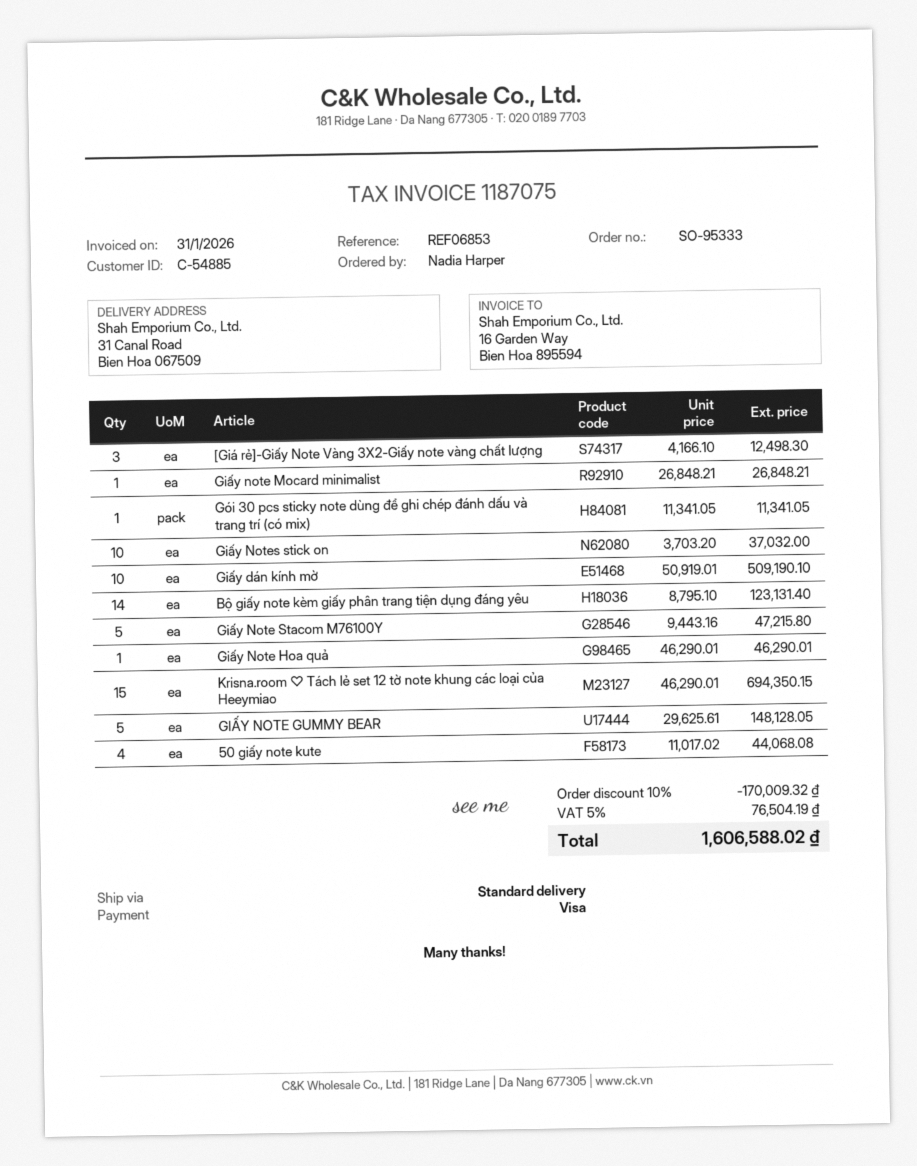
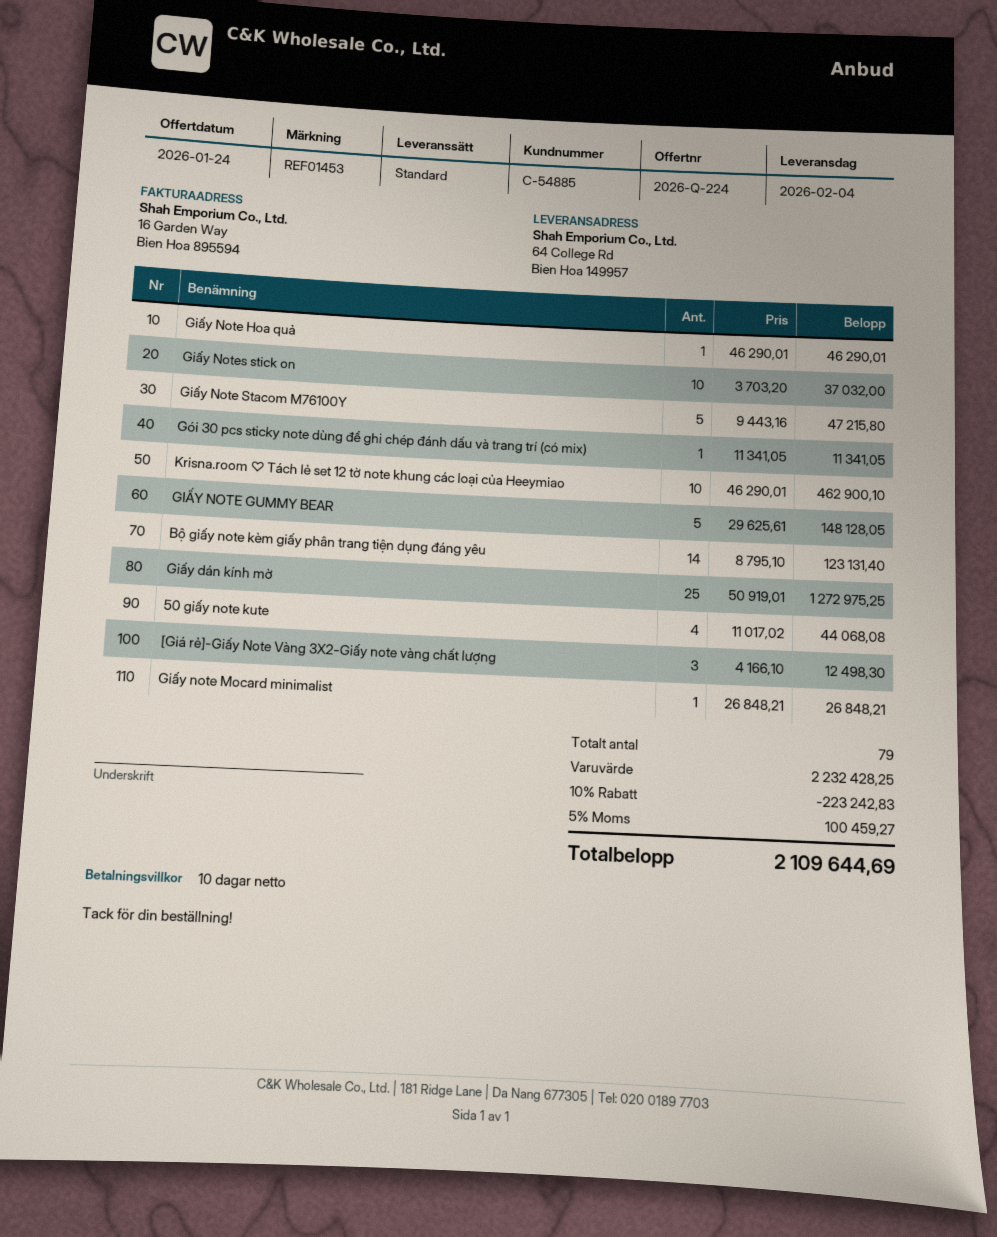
reference: REF06853 -> REF01453
ship to: 31 Canal Road, Bien Hoa 067509 -> 64 College Rd, Bien Hoa 149957
Giấy dán kính mờ: 10 x 50919.01 = 509190.10 -> 25 x 50919.01 = 1272975.25
Krisna.room ♡ Tách lẻ set 12 tờ note khung các loại của Heeymiao: 15 x 46290.01 = 694350.15 -> 10 x 46290.01 = 462900.10
discount: 10% = 170009.32 -> 10% = 223242.83
tax: 5% = 76504.19 -> 5% = 100459.27
total: 1606588.02 -> 2109644.69

